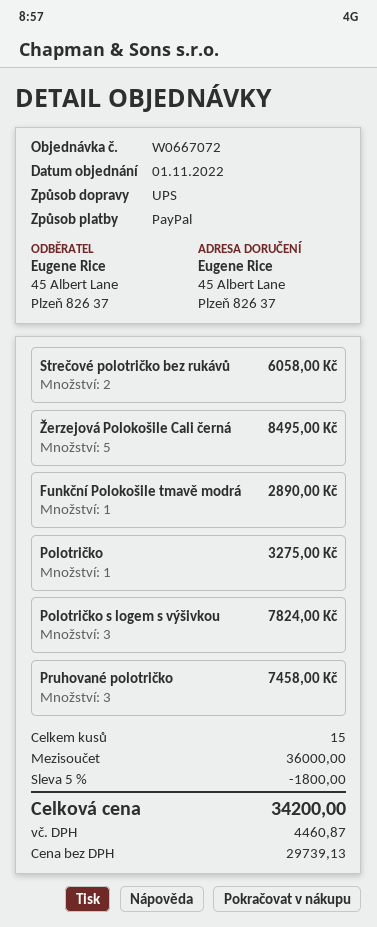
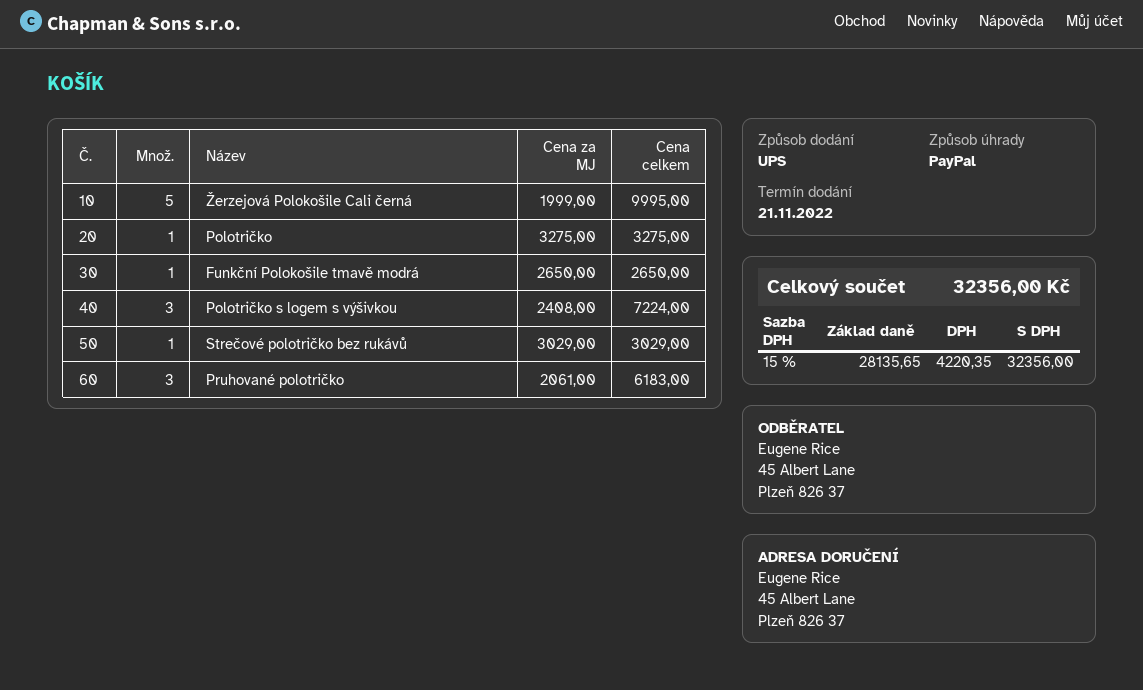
Strečové polotričko bez rukávů: 2 for 6058.00 -> 1 for 3029.00
Žerzejová Polokošile Cali černá: 5 for 8495.00 -> 5 for 9995.00
Funkční Polokošile tmavě modrá: 1 for 2890.00 -> 1 for 2650.00
Polotričko s logem s výšivkou: 3 for 7824.00 -> 3 for 7224.00
Pruhované polotričko: 3 for 7458.00 -> 3 for 6183.00
discount: 5% = 1800.00 -> none
net: 29739.13 -> 28135.65
tax: 4460.87 -> 4220.35
total: 34200.00 -> 32356.00

